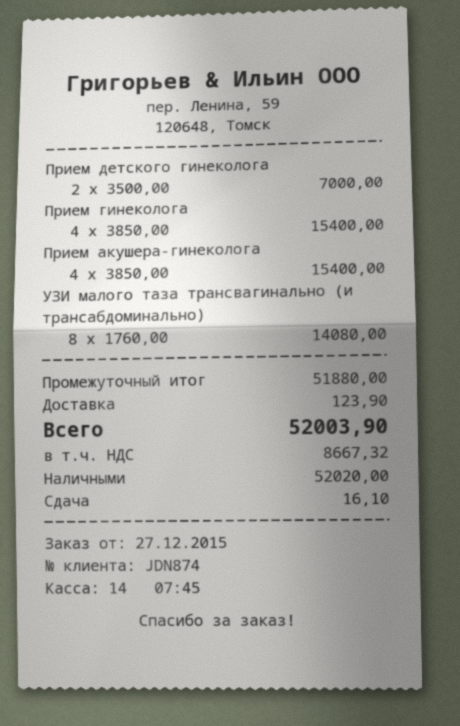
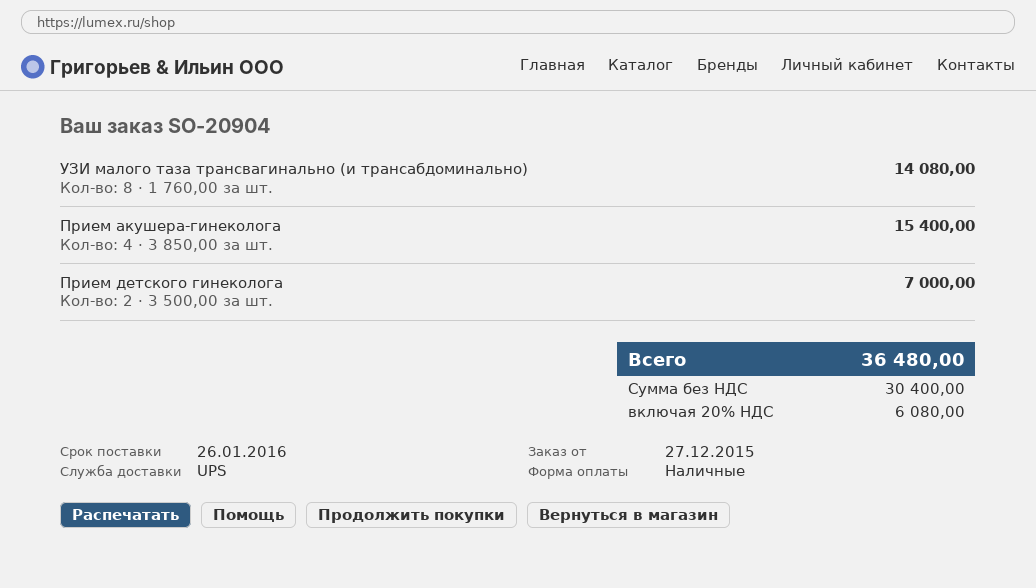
Прием гинеколога: 4 x 3850.00 = 15400.00 -> none
shipping: 123.90 -> none
tax: 8667.32 -> 6080.00
total: 52003.90 -> 36480.00

